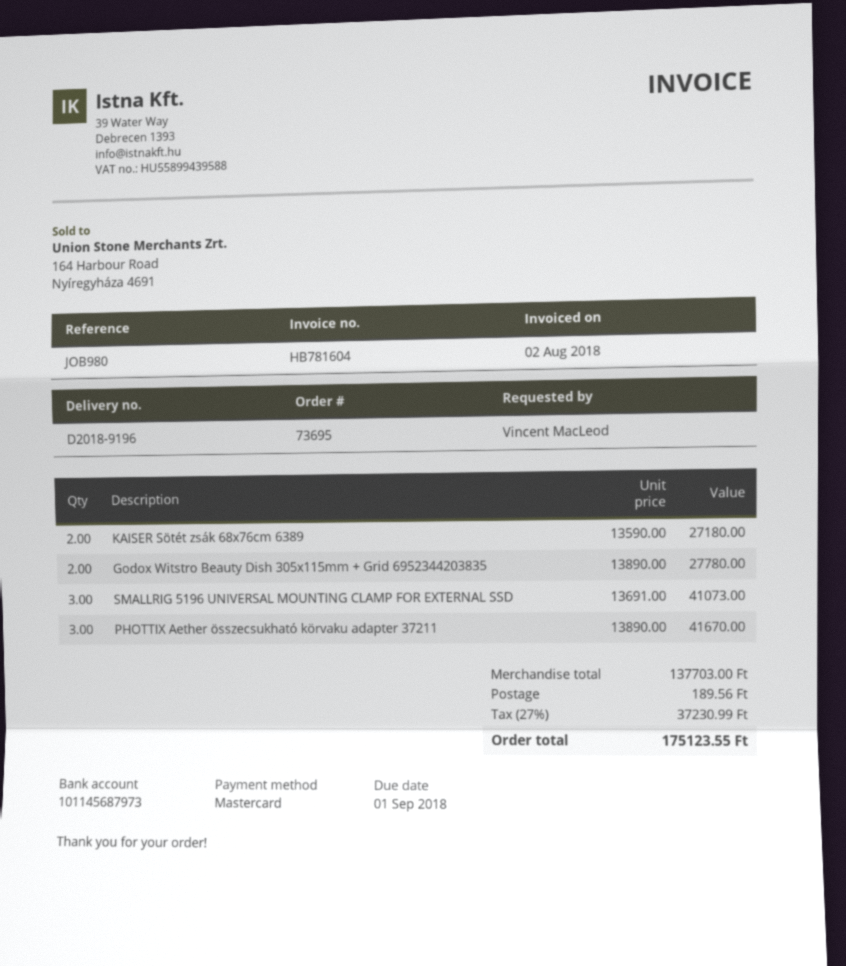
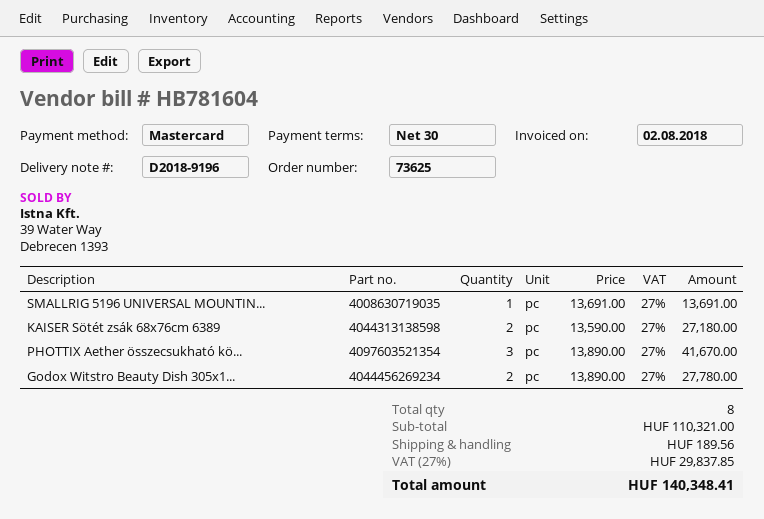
order number: 73695 -> 73625
SMALLRIG 5196 UNIVERSAL MOUNTING CLAMP FOR EXTERNAL SSD: 3 x 13691.00 = 41073.00 -> 1 x 13691.00 = 13691.00
subtotal: 137703.00 -> 110321.00
tax: 27% = 37230.99 -> 27% = 29837.85
total: 175123.55 -> 140348.41

